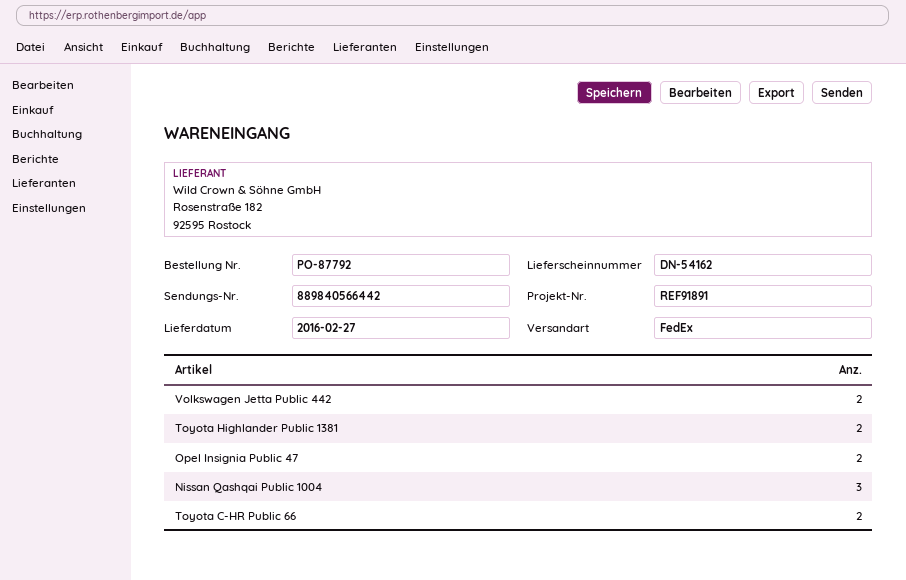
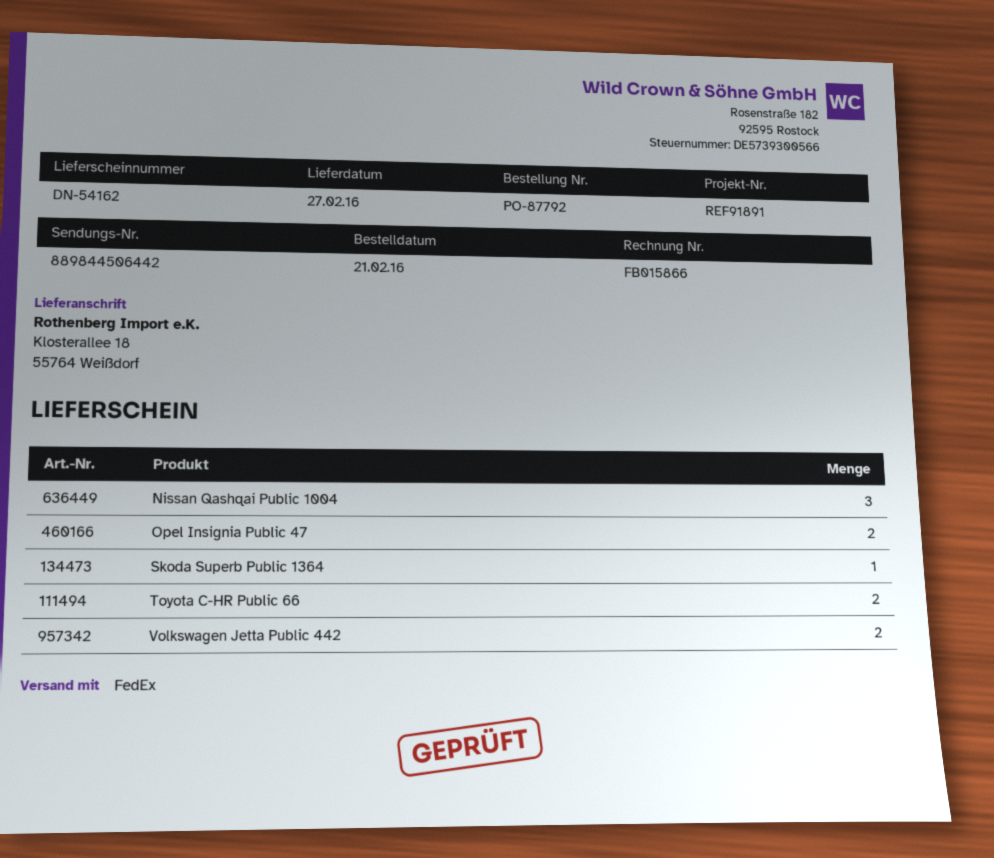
tracking number: 889840566442 -> 889844506442
Toyota Highlander Public 1381: 2 -> none
Skoda Superb Public 1364: none -> 1

